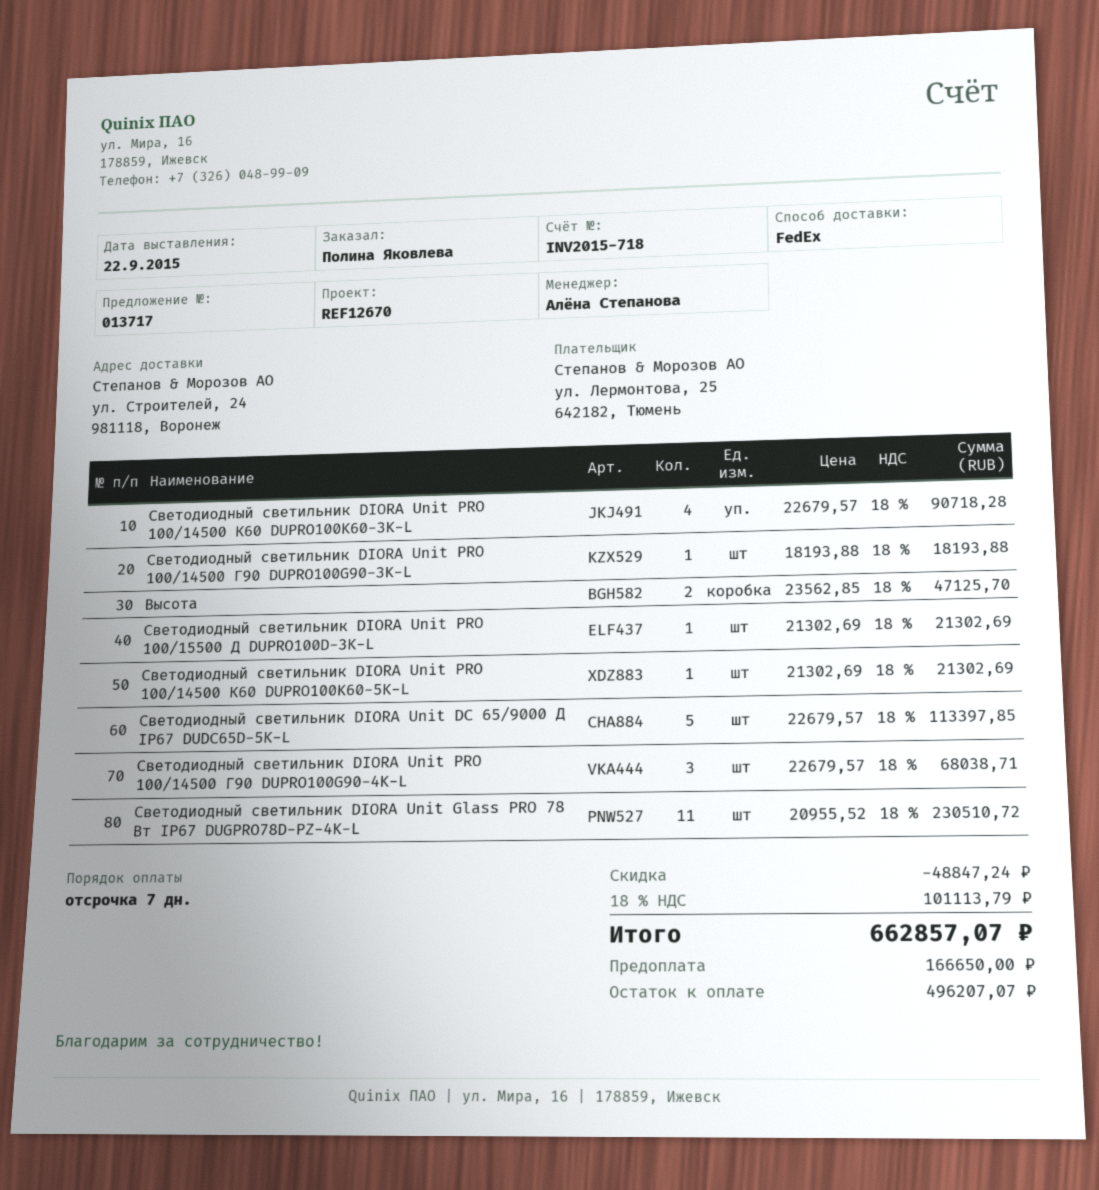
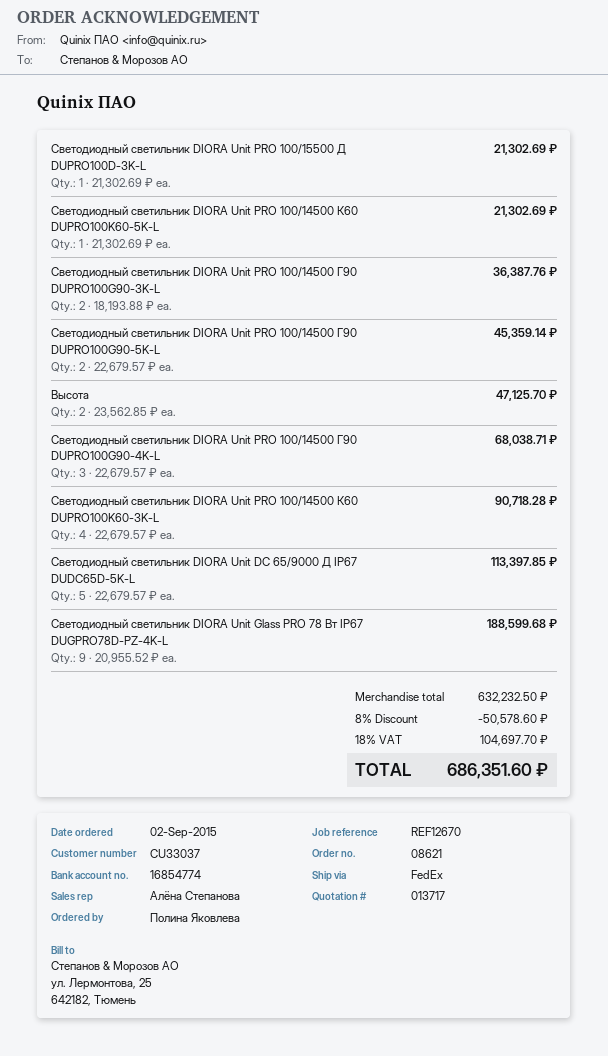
Светодиодный светильник DIORA Unit PRO 100/14500 Г90 DUPRO100G90-3K-L: 1 x 18193.88 = 18193.88 -> 2 x 18193.88 = 36387.76
Светодиодный светильник DIORA Unit Glass PRO 78 Вт IP67 DUGPRO78D-PZ-4K-L: 11 x 20955.52 = 230510.72 -> 9 x 20955.52 = 188599.68
Светодиодный светильник DIORA Unit PRO 100/14500 Г90 DUPRO100G90-5K-L: none -> 2 x 22679.57 = 45359.14
discount: 48847.24 -> 50578.60
tax: 18% = 101113.79 -> 18% = 104697.70
total: 662857.07 -> 686351.60

